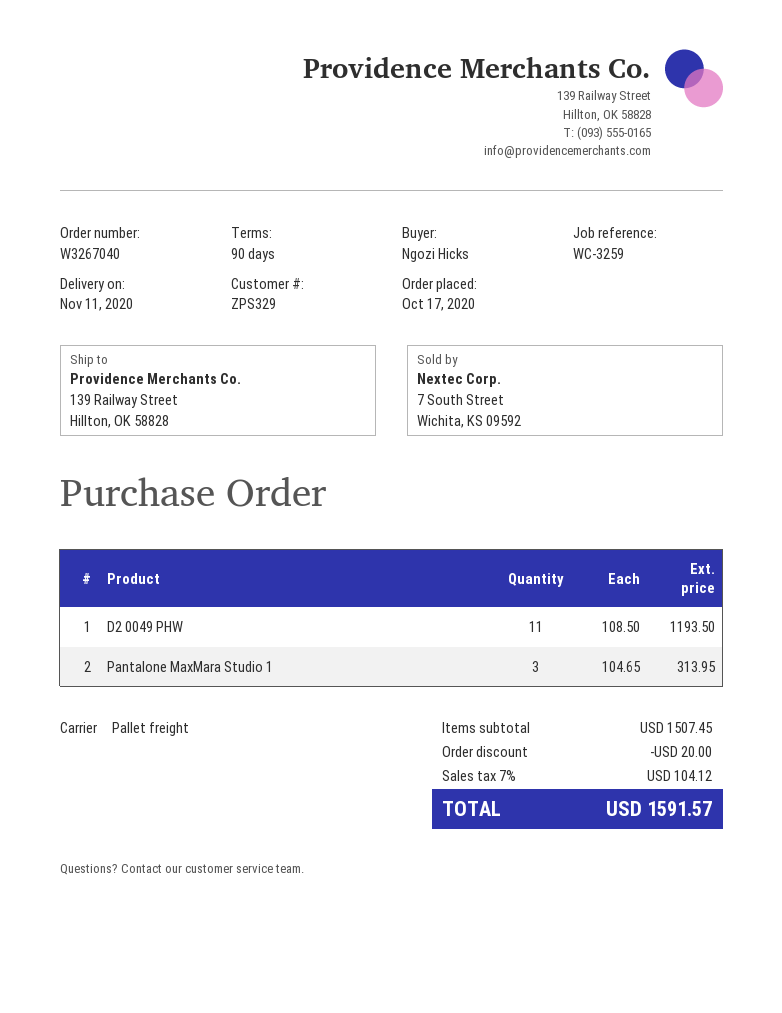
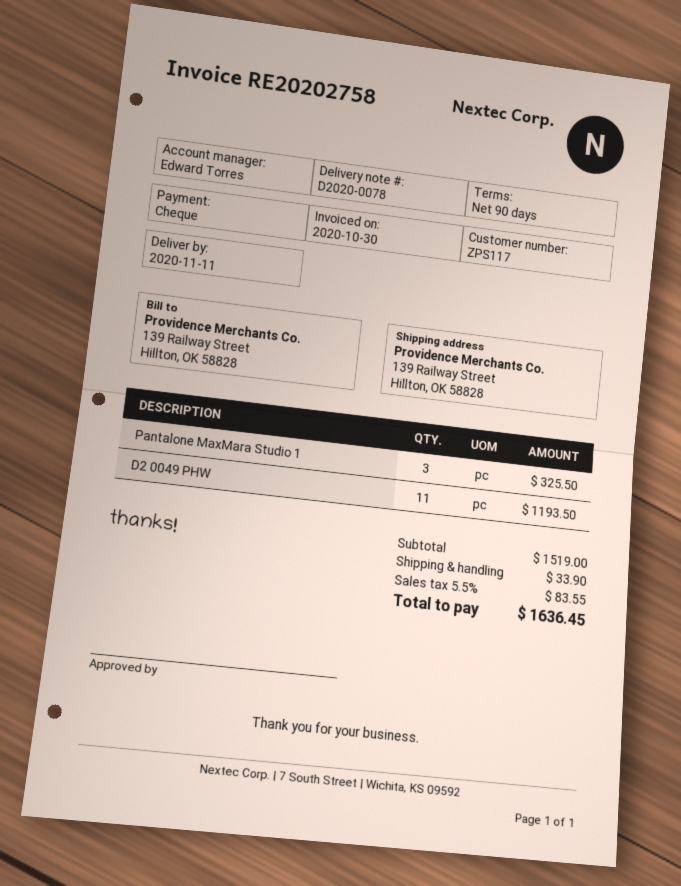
customer number: ZPS329 -> ZPS117
Pantalone MaxMara Studio 1: 3 for 313.95 -> 3 for 325.50
subtotal: 1507.45 -> 1519.00
discount: 20.00 -> none
shipping: none -> 33.90
tax: 7% = 104.12 -> 5.5% = 83.55
total: 1591.57 -> 1636.45

